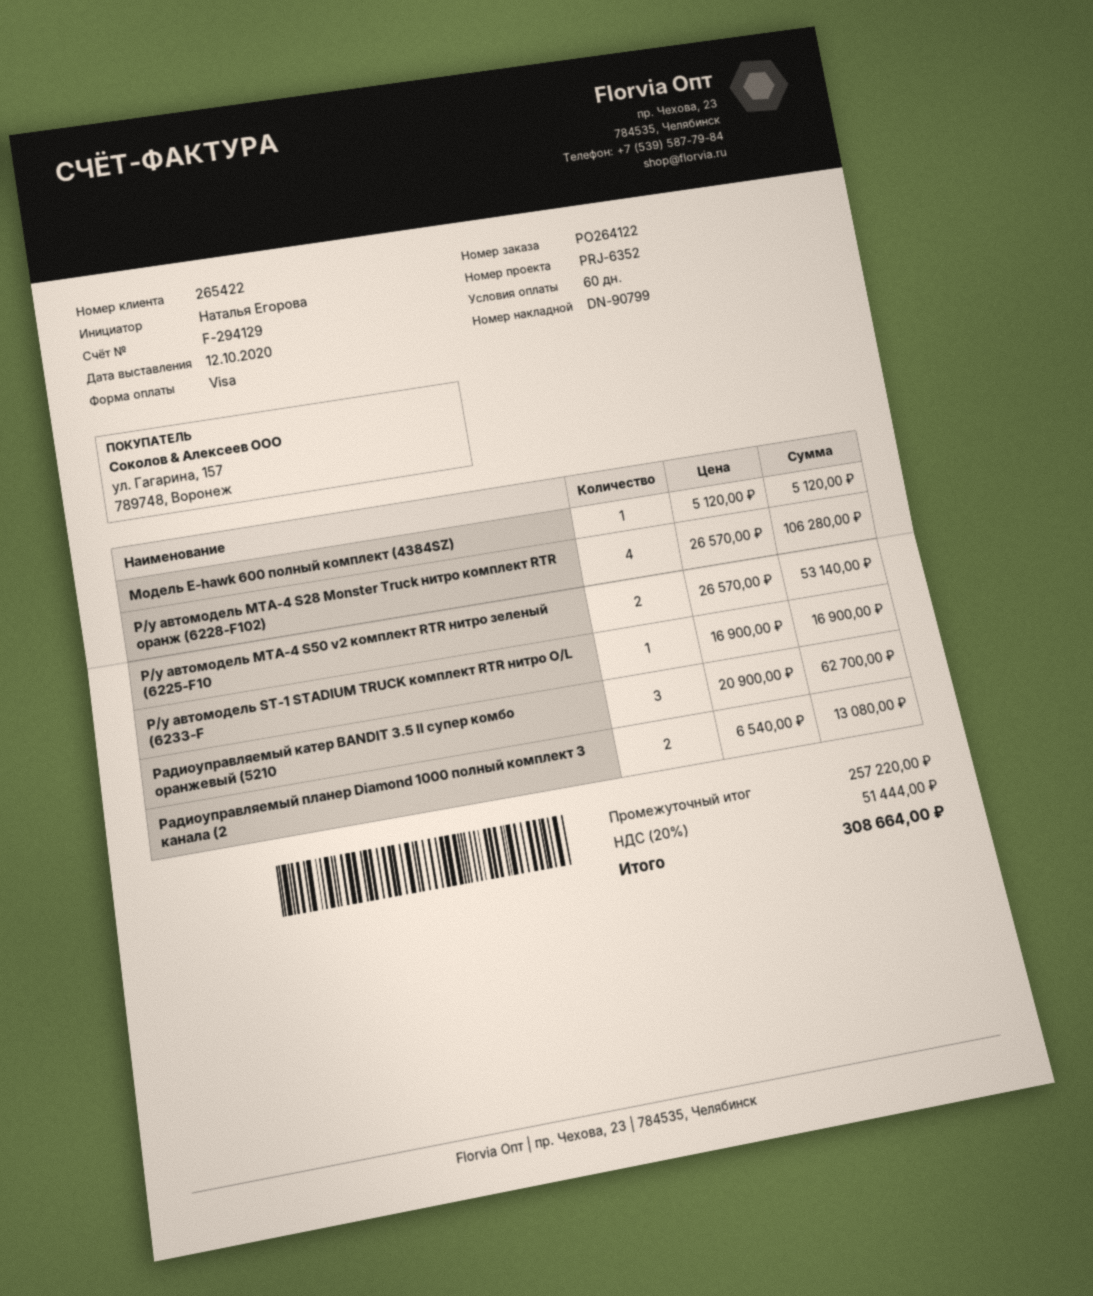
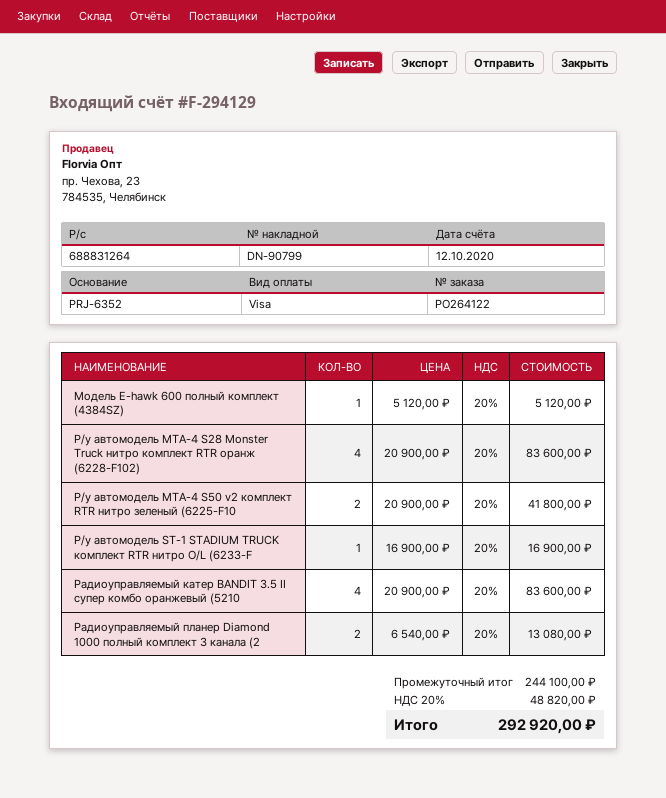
Р/у автомодель MTA-4 S28 Monster Truck нитро комплект RTR оранж (6228-F102): 4 x 26570.00 = 106280.00 -> 4 x 20900.00 = 83600.00
Р/у автомодель MTA-4 S50 v2 комплект RTR нитро зеленый (6225-F10: 2 x 26570.00 = 53140.00 -> 2 x 20900.00 = 41800.00
Радиоуправляемый катер BANDIT 3.5 II супер комбо оранжевый (5210: 3 x 20900.00 = 62700.00 -> 4 x 20900.00 = 83600.00
subtotal: 257220.00 -> 244100.00
tax: 20% = 51444.00 -> 20% = 48820.00
total: 308664.00 -> 292920.00

